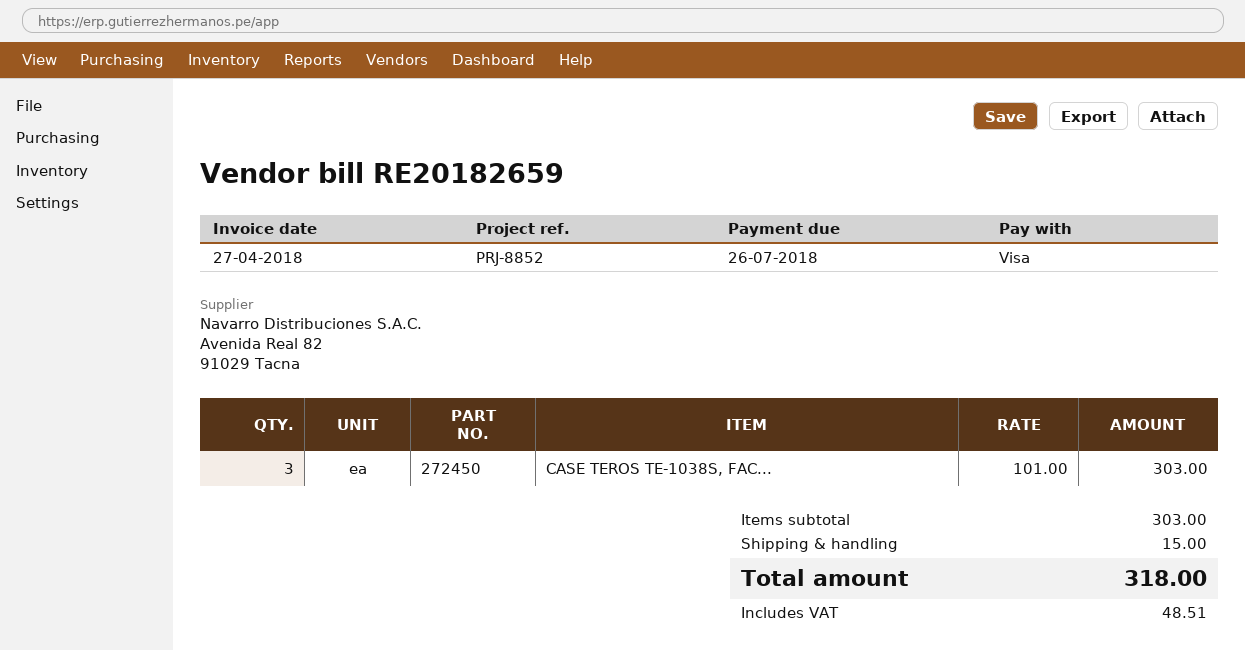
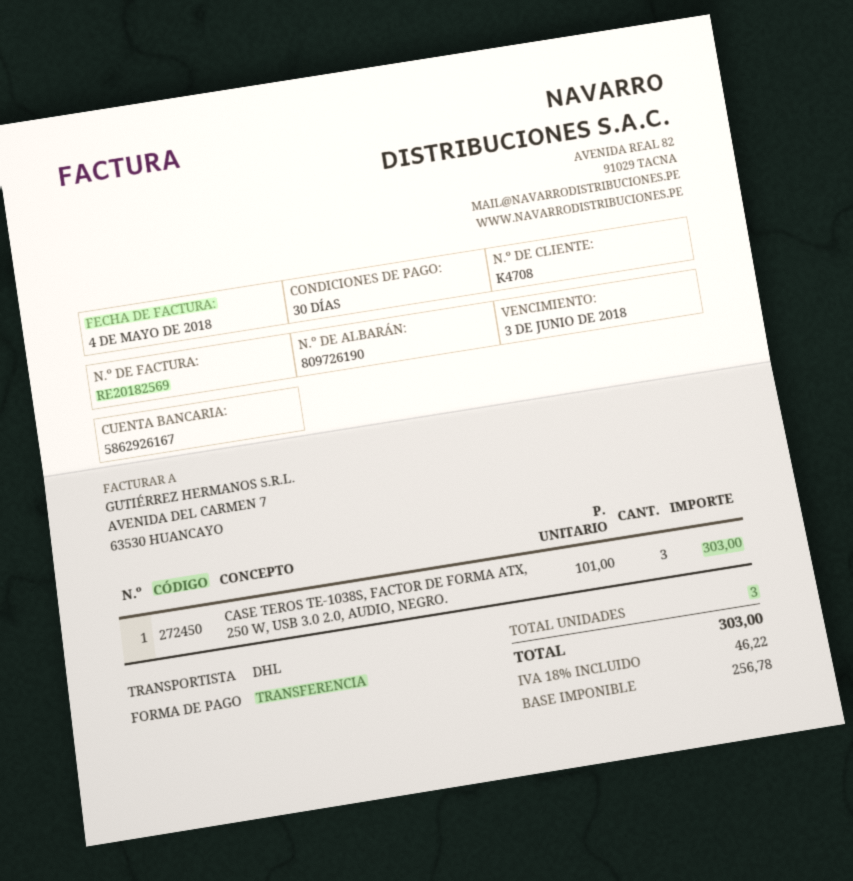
invoice number: RE20182659 -> RE20182569
invoice date: 2018-04-27 -> 2018-05-04
due date: 2018-07-26 -> 2018-06-03
payment method: Visa -> bank transfer
shipping: 15.00 -> none
tax: 48.51 -> 46.22
total: 318.00 -> 303.00

